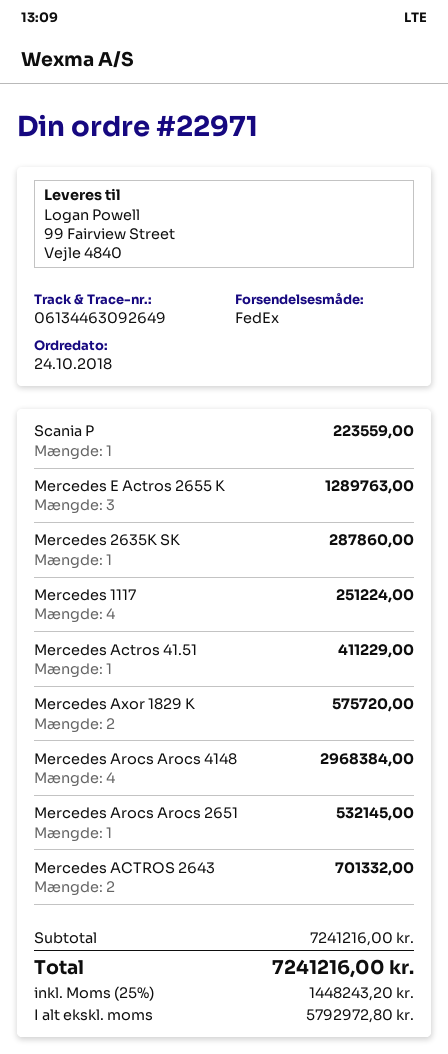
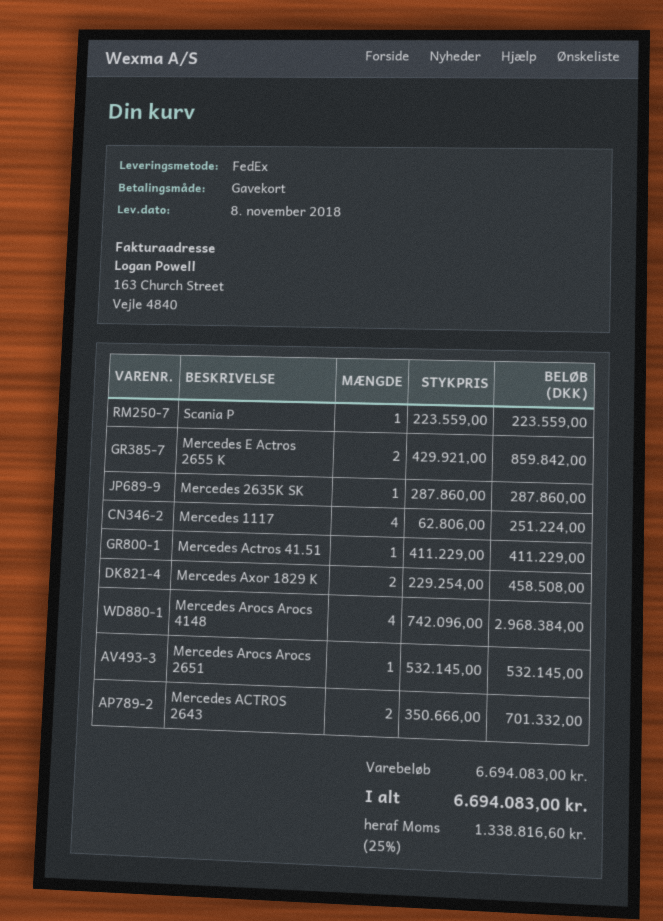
Mercedes E Actros 2655 K: 3 for 1289763.00 -> 2 for 859842.00
Mercedes Axor 1829 K: 2 for 575720.00 -> 2 for 458508.00
subtotal: 7241216.00 -> 6694083.00
tax: 25% = 1448243.20 -> 25% = 1338816.60
total: 7241216.00 -> 6694083.00

